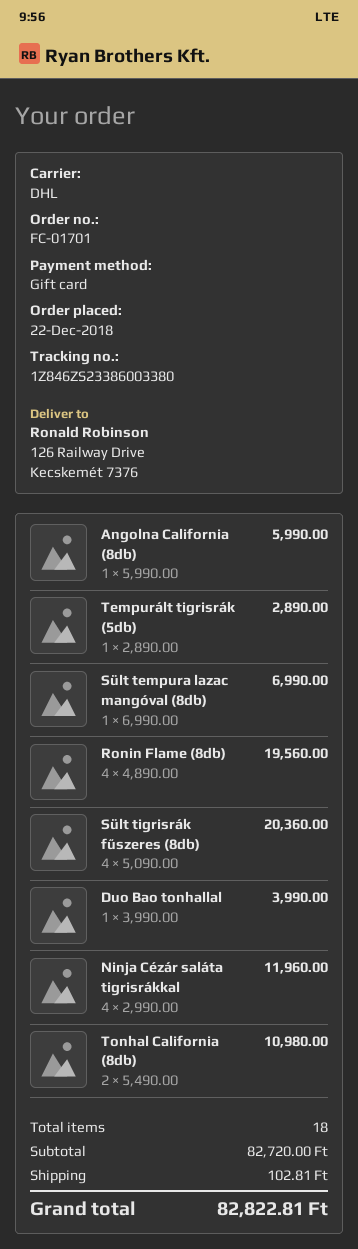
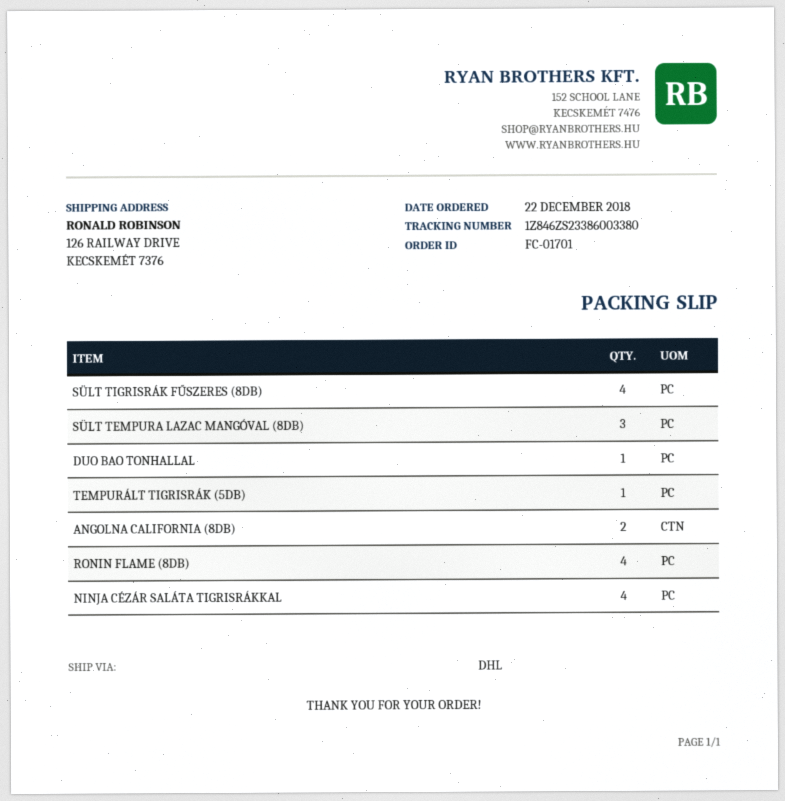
Angolna California (8db): 1 -> 2
Sült tempura lazac mangóval (8db): 1 -> 3
Tonhal California (8db): 2 -> none

